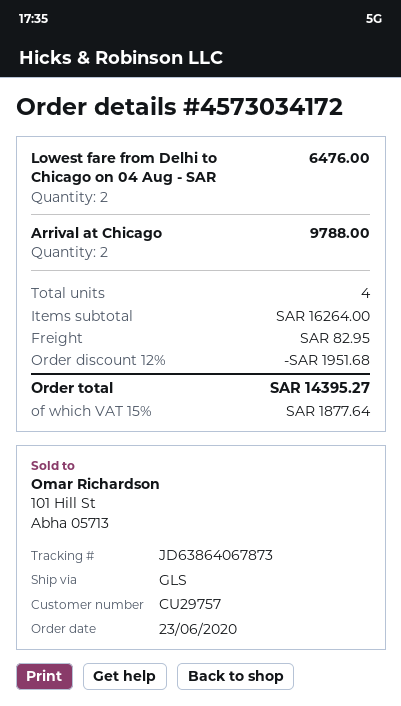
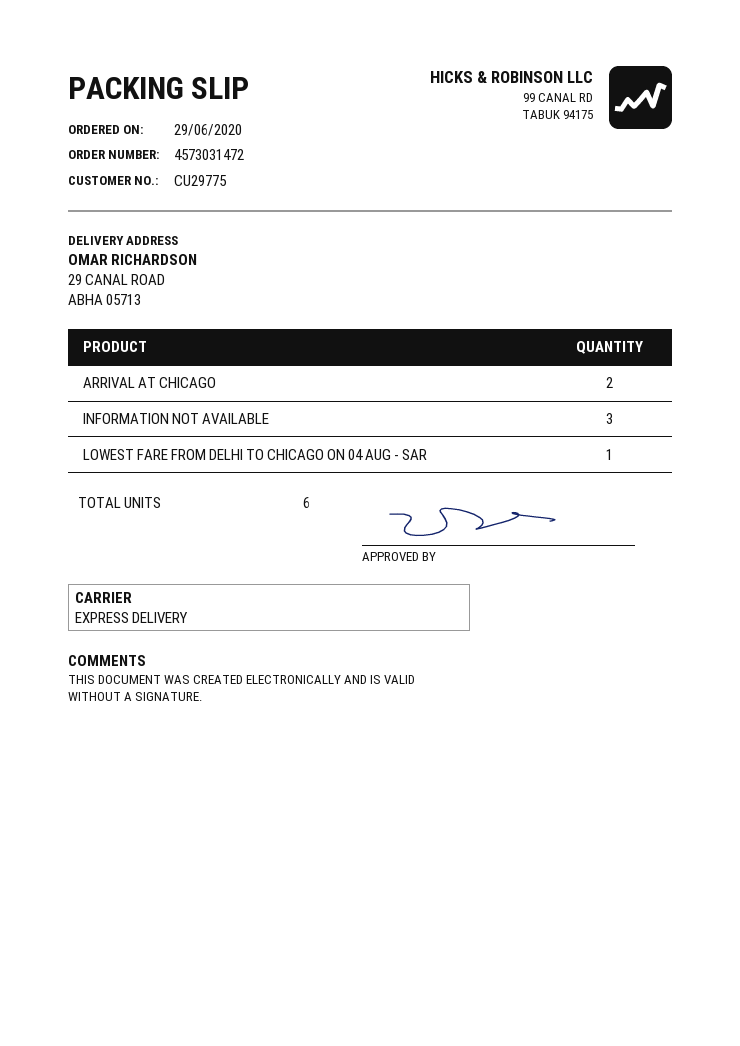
order number: 4573034172 -> 4573031472
order date: 2020-06-23 -> 2020-06-29
customer number: CU29757 -> CU29775
shipping method: GLS -> express
Lowest fare from Delhi to Chicago on 04 Aug - SAR: 2 -> 1
INFORMATION NOT AVAILABLE: none -> 3
total quantity: 4 -> 6

